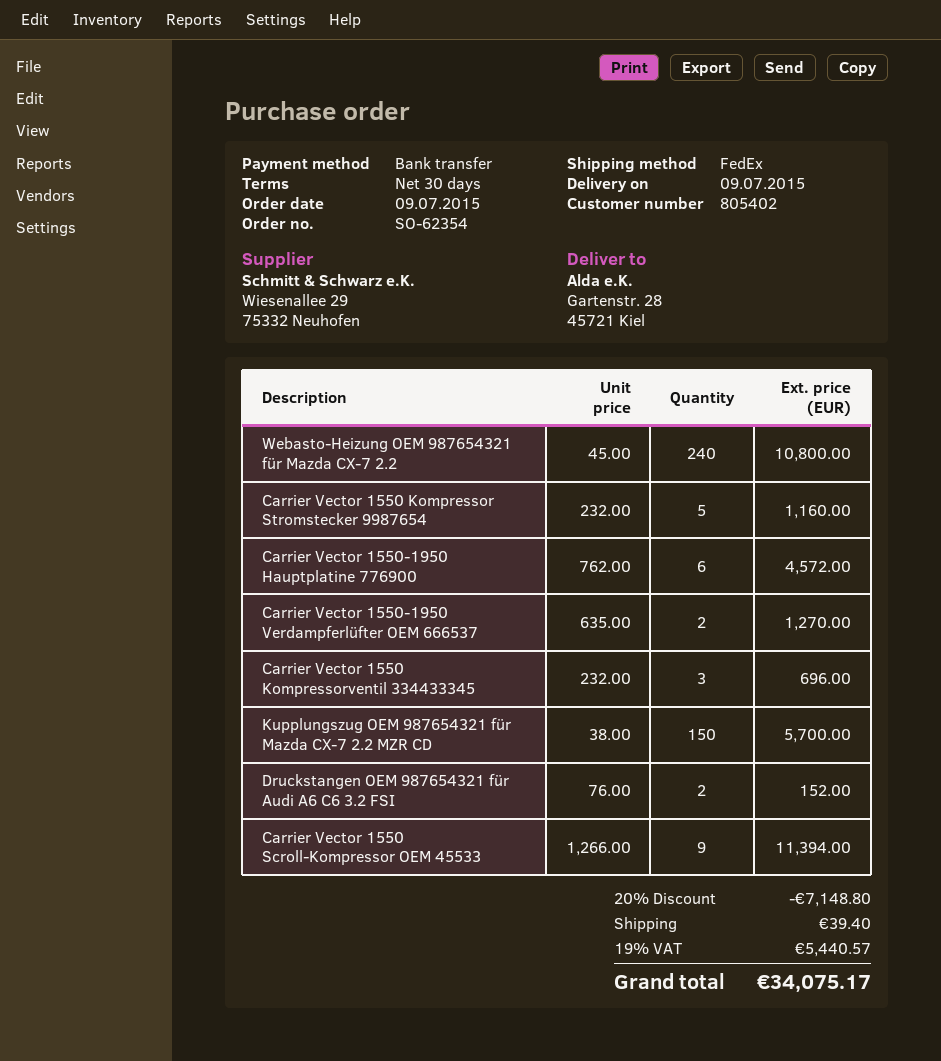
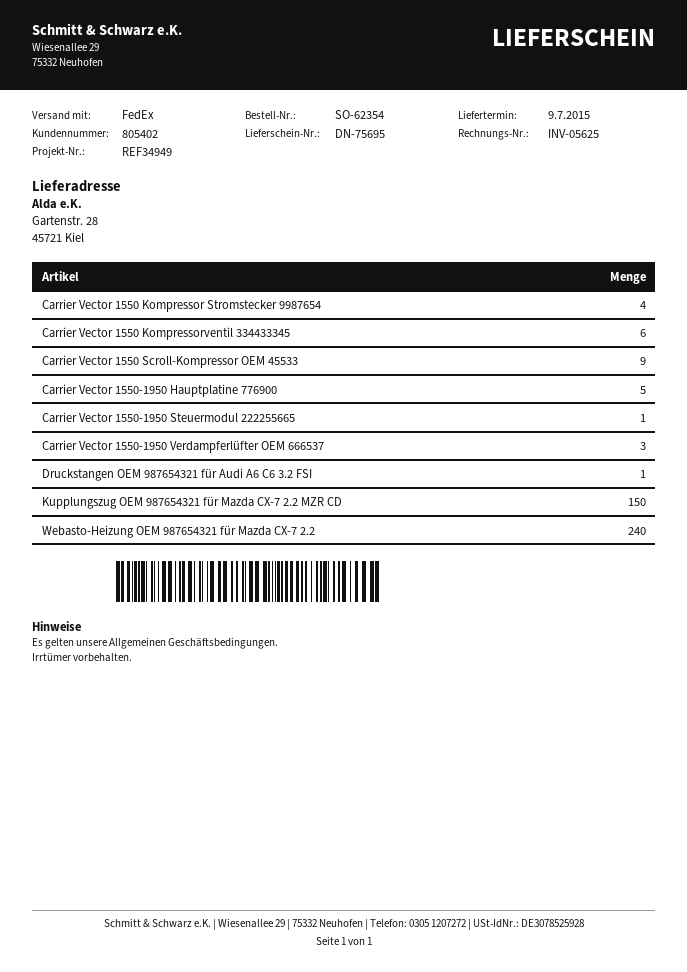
Carrier Vector 1550 Kompressor Stromstecker 9987654: 5 -> 4
Carrier Vector 1550-1950 Hauptplatine 776900: 6 -> 5
Carrier Vector 1550-1950 Verdampferlüfter OEM 666537: 2 -> 3
Carrier Vector 1550 Kompressorventil 334433345: 3 -> 6
Druckstangen OEM 987654321 für Audi A6 C6 3.2 FSI: 2 -> 1
Carrier Vector 1550-1950 Steuermodul 222255665: none -> 1

